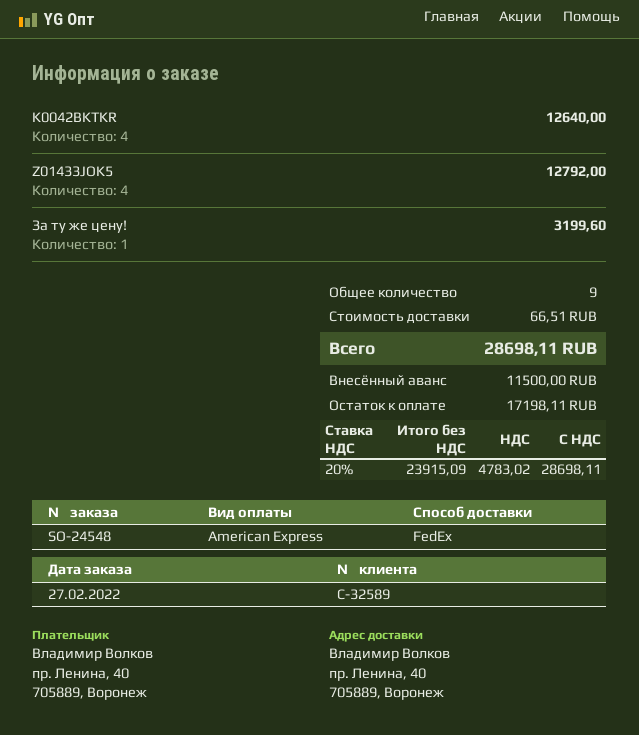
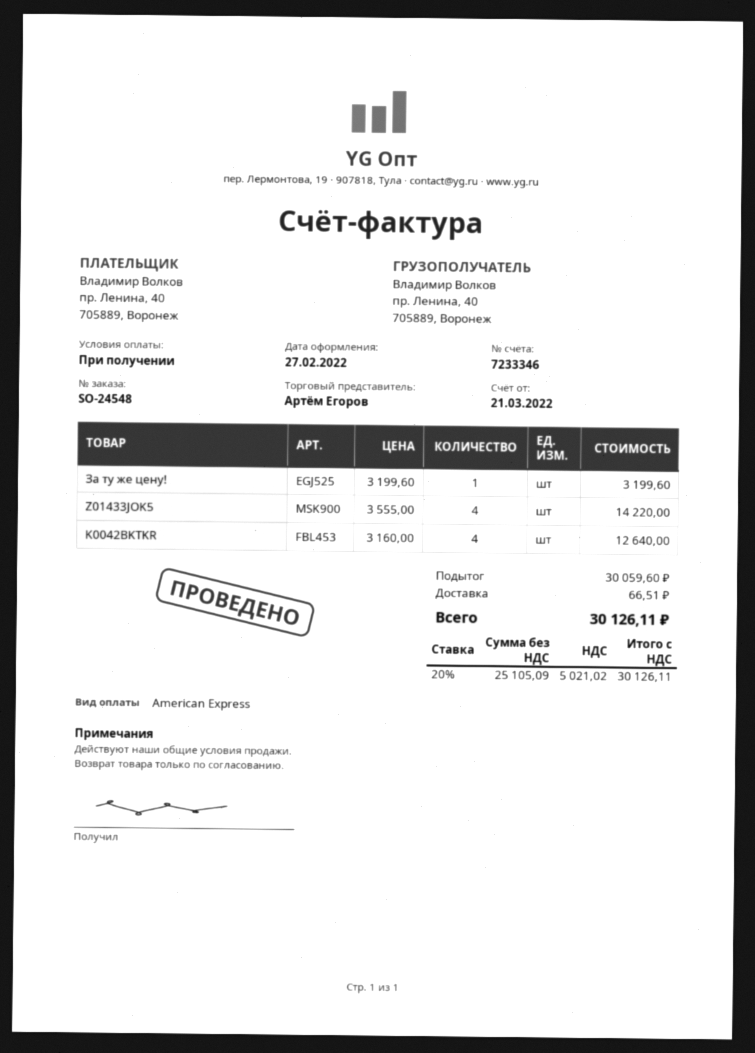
Z01433JOK5: 4 for 12792.00 -> 4 for 14220.00
net: 23915.09 -> 25105.09
tax: 20% = 4783.02 -> 20% = 5021.02
total: 28698.11 -> 30126.11

